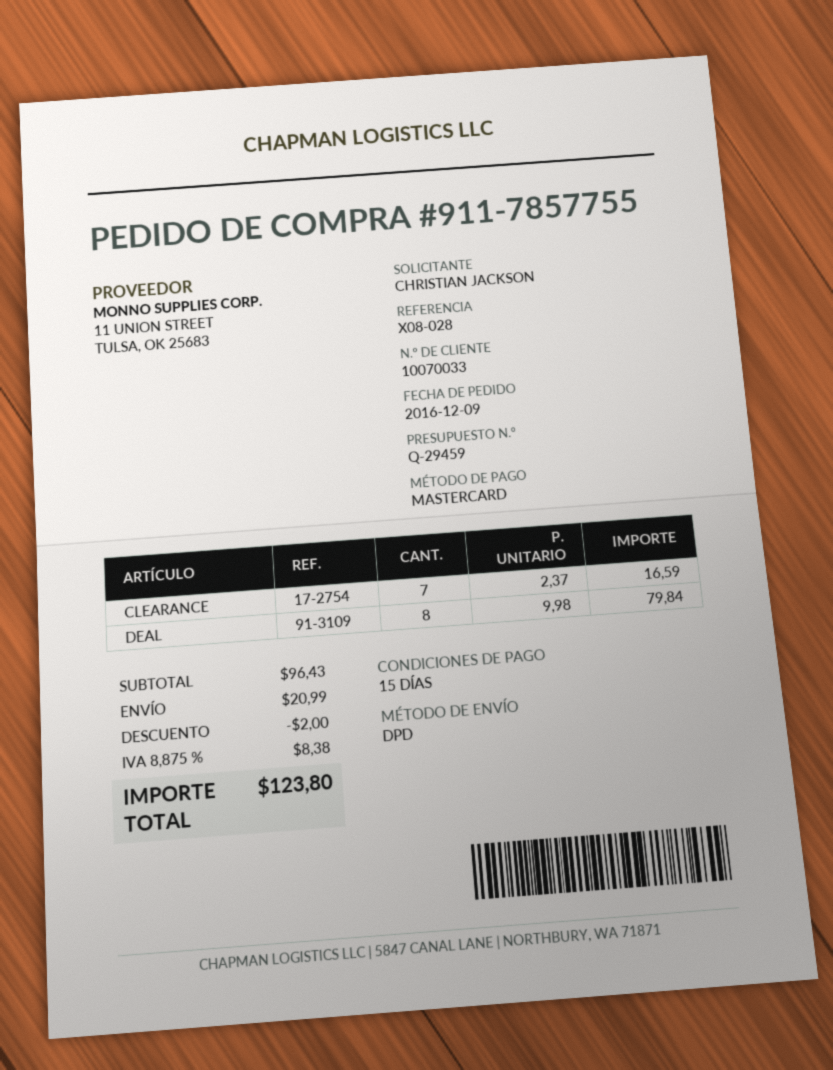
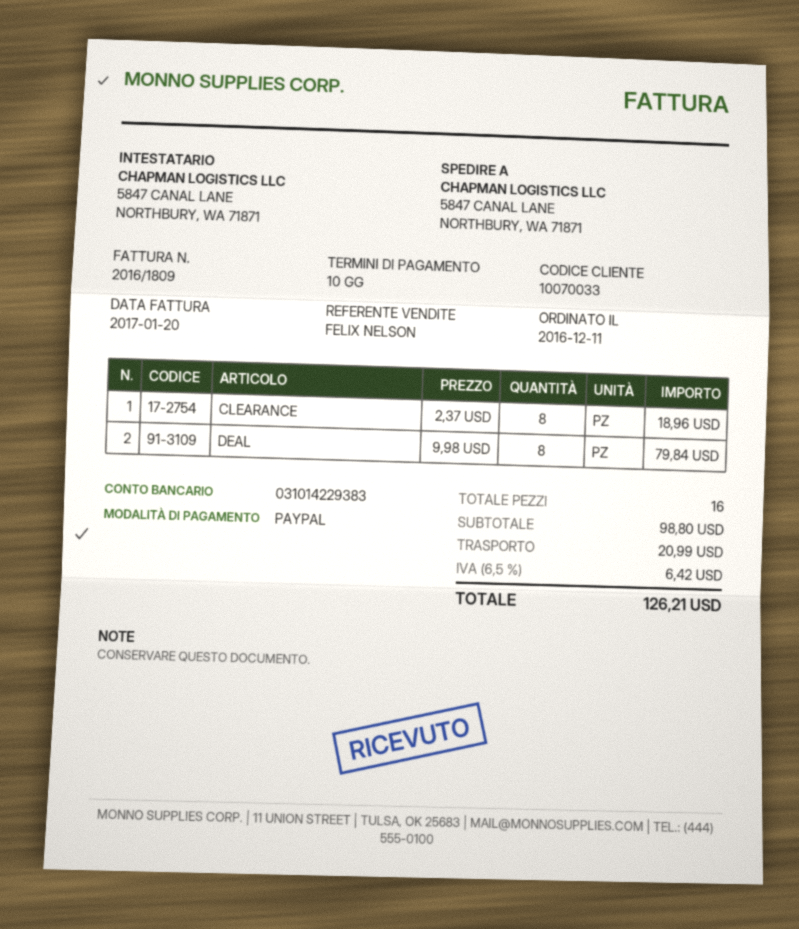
order date: 2016-12-09 -> 2016-12-11
payment terms: 15 days -> 10 days
payment method: Mastercard -> PayPal
CLEARANCE: 7 x 2.37 = 16.59 -> 8 x 2.37 = 18.96
subtotal: 96.43 -> 98.80
discount: 2.00 -> none
tax: 8.875% = 8.38 -> 6.5% = 6.42
total: 123.80 -> 126.21

